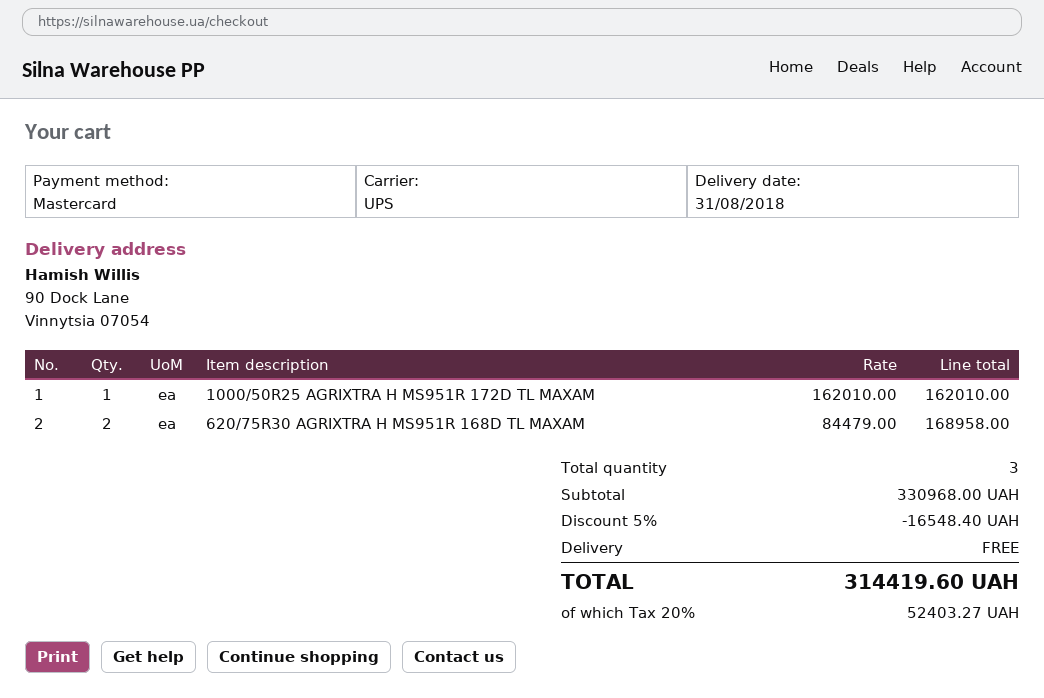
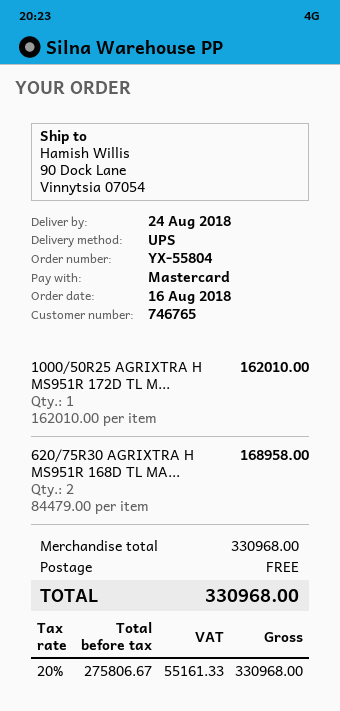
delivery date: 2018-08-31 -> 2018-08-24
discount: 5% = 16548.40 -> none
tax: 20% = 52403.27 -> 20% = 55161.33
total: 314419.60 -> 330968.00

